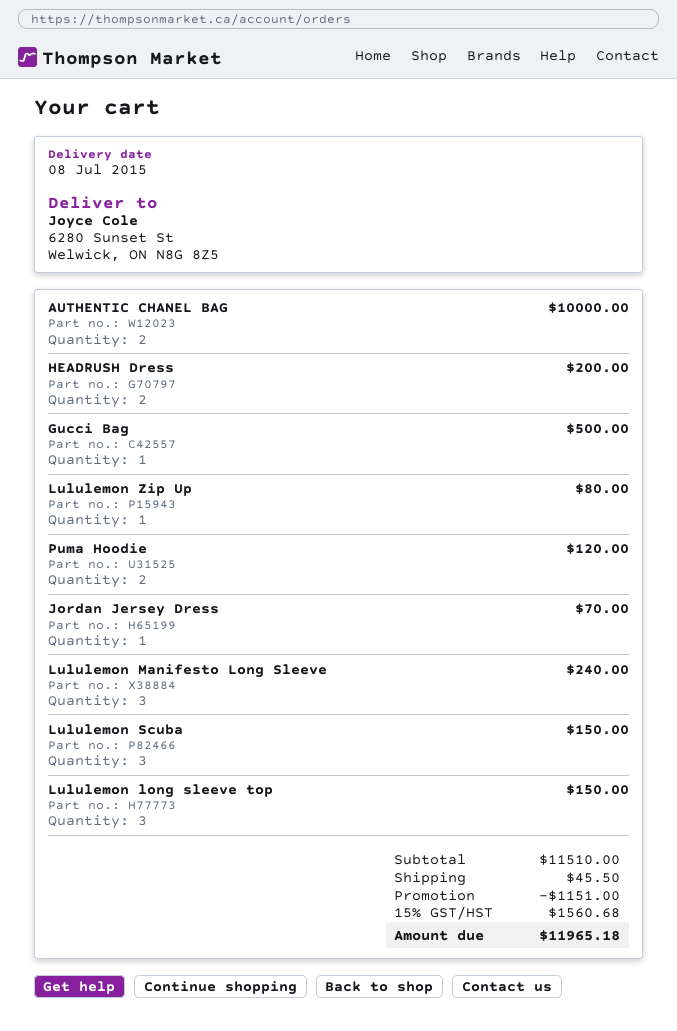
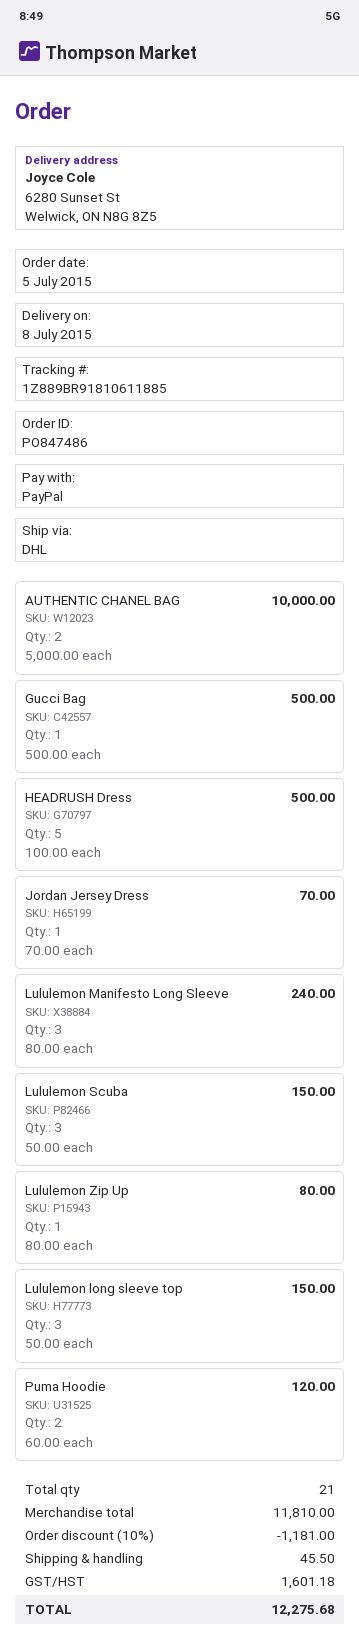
HEADRUSH Dress: 2 for 200.00 -> 5 for 500.00
subtotal: 11510.00 -> 11810.00
discount: 1151.00 -> 1181.00
tax: 1560.68 -> 1601.18
total: 11965.18 -> 12275.68

